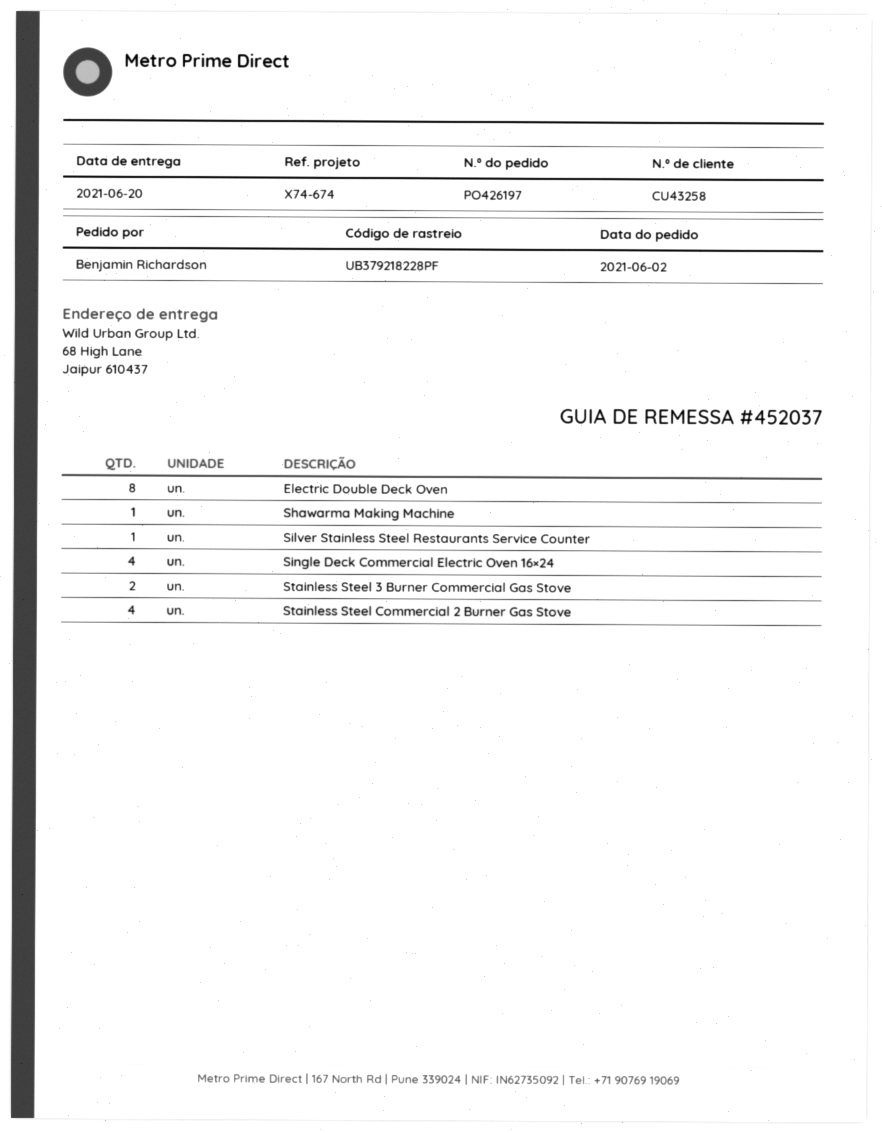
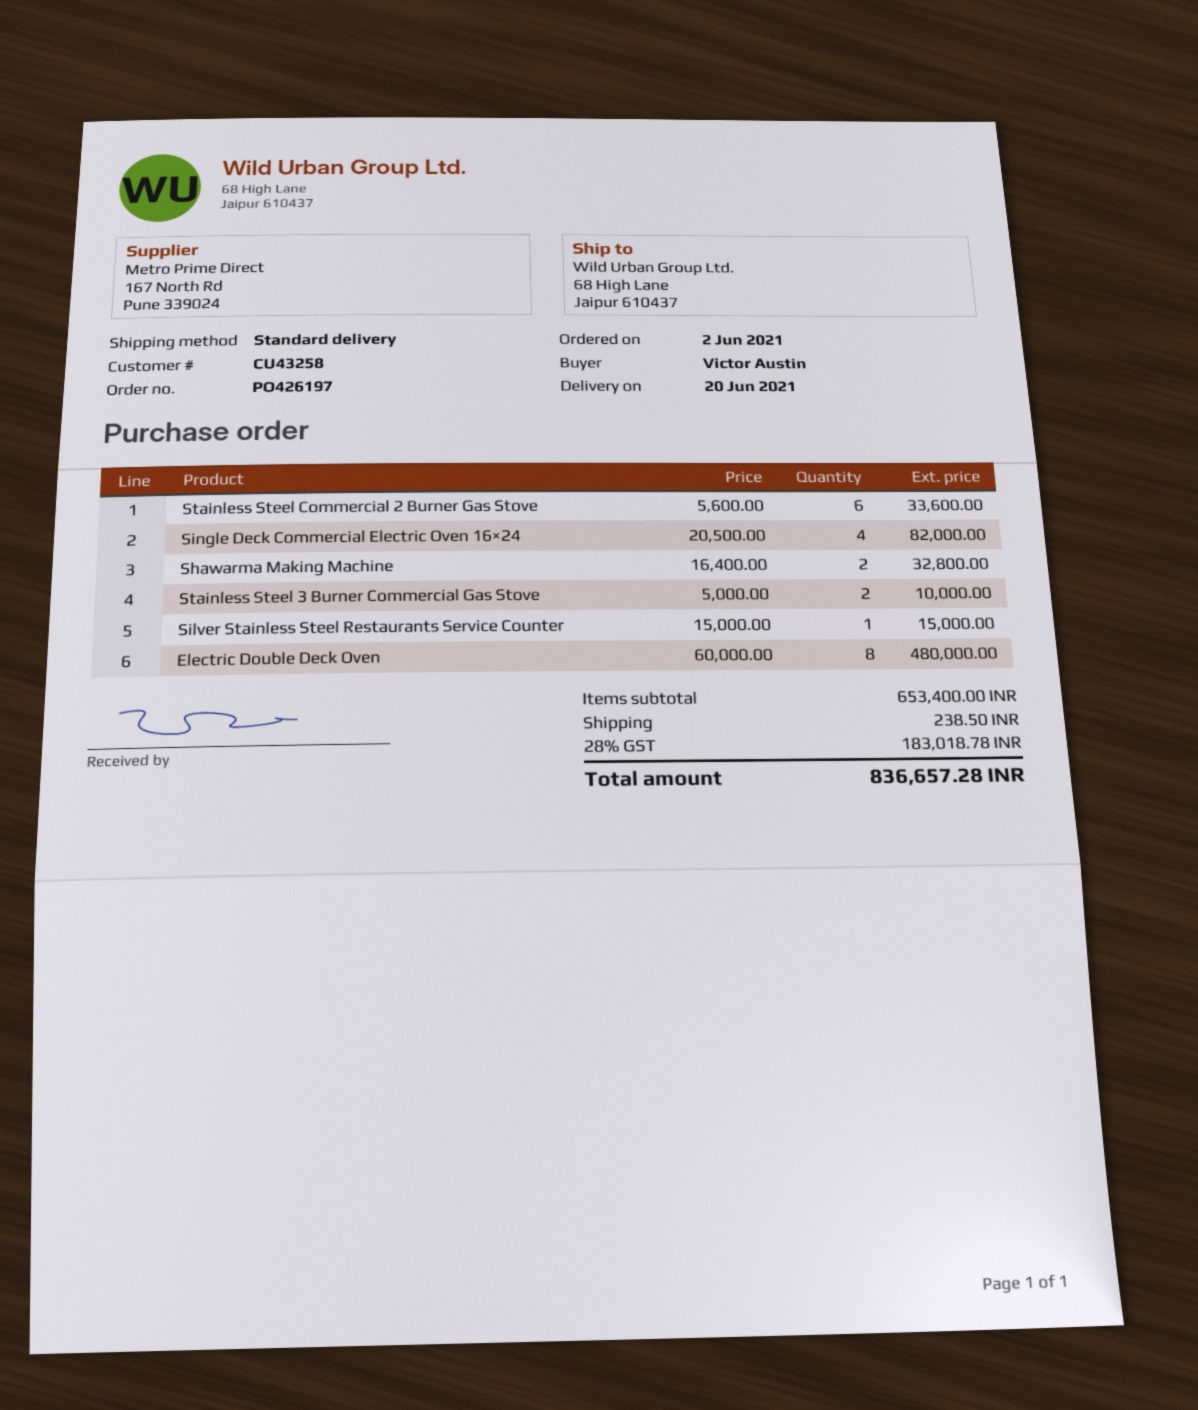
ordered by: Benjamin Richardson -> Victor Austin
Shawarma Making Machine: 1 -> 2
Stainless Steel Commercial 2 Burner Gas Stove: 4 -> 6

